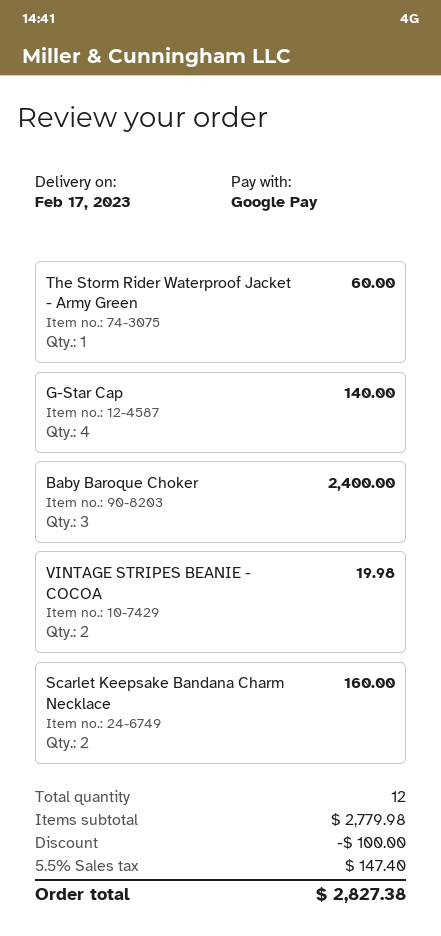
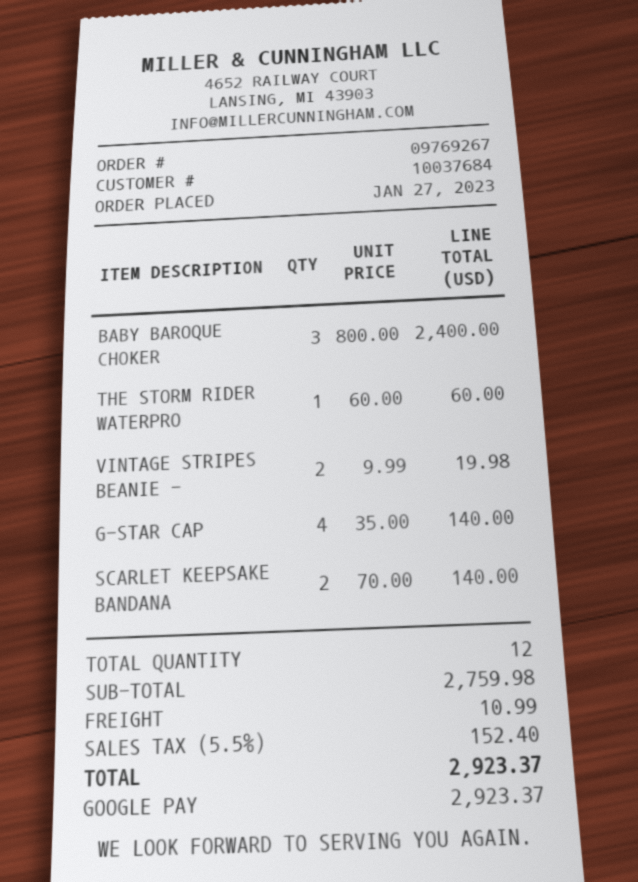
Scarlet Keepsake Bandana Charm Necklace: 2 for 160.00 -> 2 for 140.00
subtotal: 2779.98 -> 2759.98
discount: 100.00 -> none
shipping: none -> 10.99
tax: 5.5% = 147.40 -> 5.5% = 152.40
total: 2827.38 -> 2923.37

